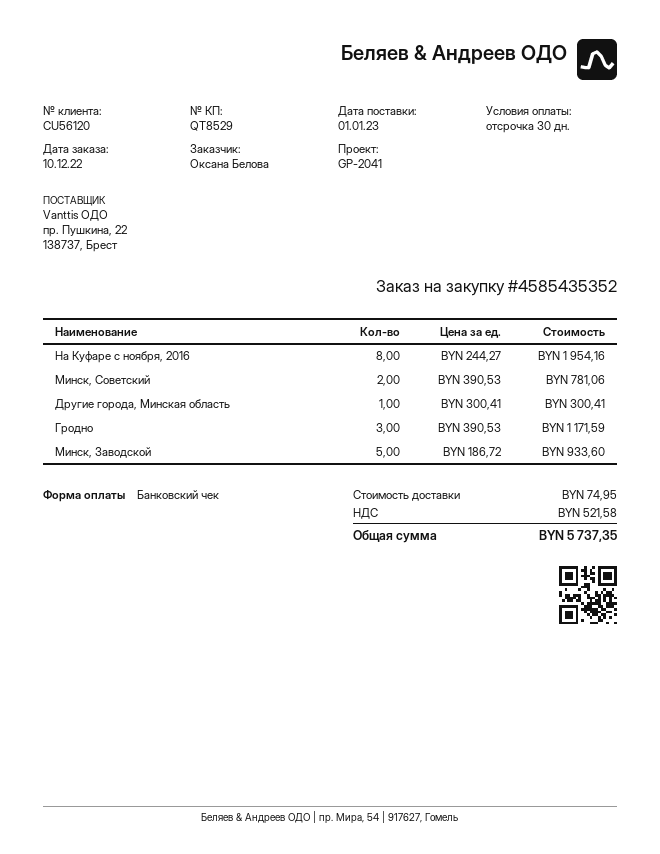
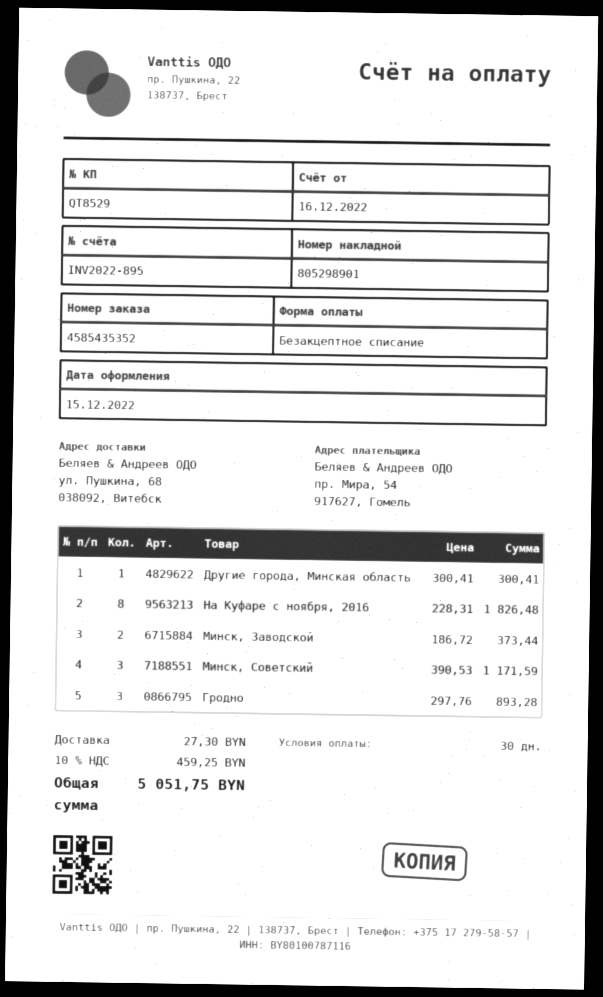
order date: 2022-12-10 -> 2022-12-15
payment method: cheque -> direct debit
На Куфаре с ноября, 2016: 8 x 244.27 = 1954.16 -> 8 x 228.31 = 1826.48
Минск, Советский: 2 x 390.53 = 781.06 -> 3 x 390.53 = 1171.59
Гродно: 3 x 390.53 = 1171.59 -> 3 x 297.76 = 893.28
Минск, Заводской: 5 x 186.72 = 933.60 -> 2 x 186.72 = 373.44
shipping: 74.95 -> 27.30
tax: 521.58 -> 459.25
total: 5737.35 -> 5051.75

